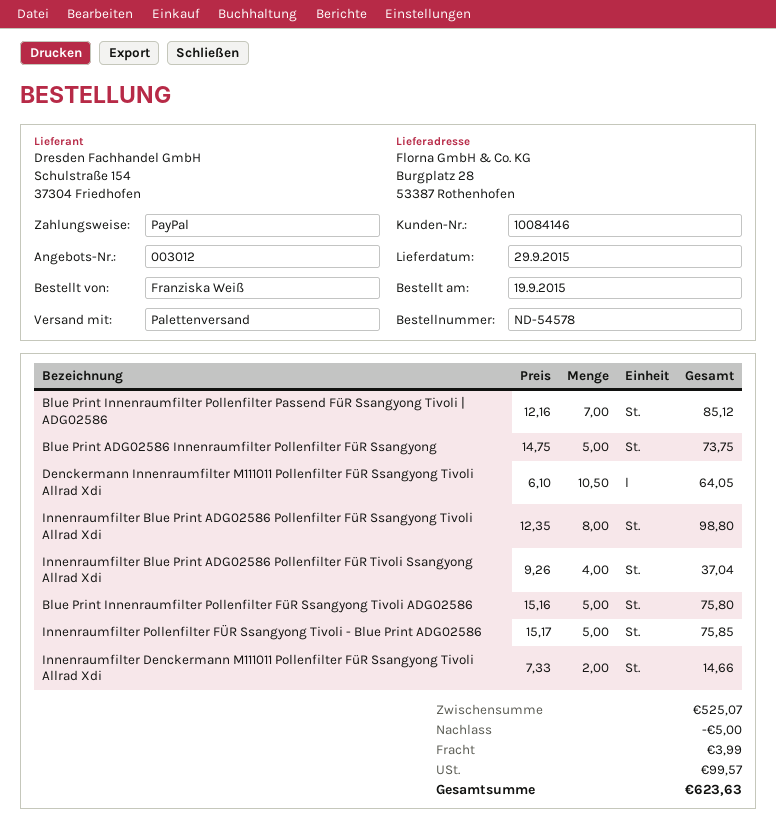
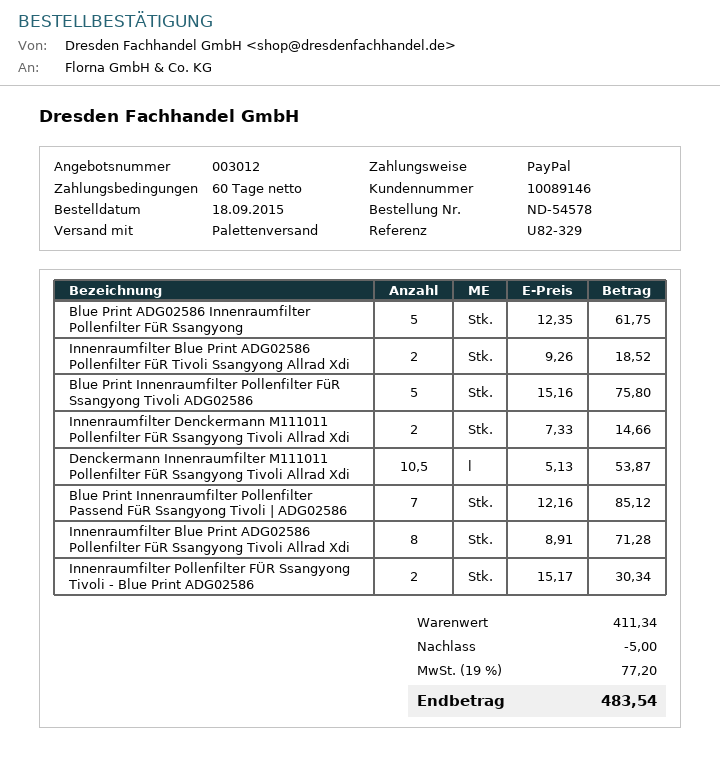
order date: 2015-09-19 -> 2015-09-18
customer number: 10084146 -> 10089146
Blue Print ADG02586 Innenraumfilter Pollenfilter FüR Ssangyong: 5 x 14.75 = 73.75 -> 5 x 12.35 = 61.75
Denckermann Innenraumfilter M111011 Pollenfilter FüR Ssangyong Tivoli Allrad Xdi: 10.5 x 6.10 = 64.05 -> 10.5 x 5.13 = 53.87
Innenraumfilter Blue Print ADG02586 Pollenfilter FüR Ssangyong Tivoli Allrad Xdi: 8 x 12.35 = 98.80 -> 8 x 8.91 = 71.28
Innenraumfilter Blue Print ADG02586 Pollenfilter FüR Tivoli Ssangyong Allrad Xdi: 4 x 9.26 = 37.04 -> 2 x 9.26 = 18.52
Innenraumfilter Pollenfilter FÜR Ssangyong Tivoli - Blue Print ADG02586: 5 x 15.17 = 75.85 -> 2 x 15.17 = 30.34
subtotal: 525.07 -> 411.34
shipping: 3.99 -> none
tax: 99.57 -> 77.20
total: 623.63 -> 483.54

